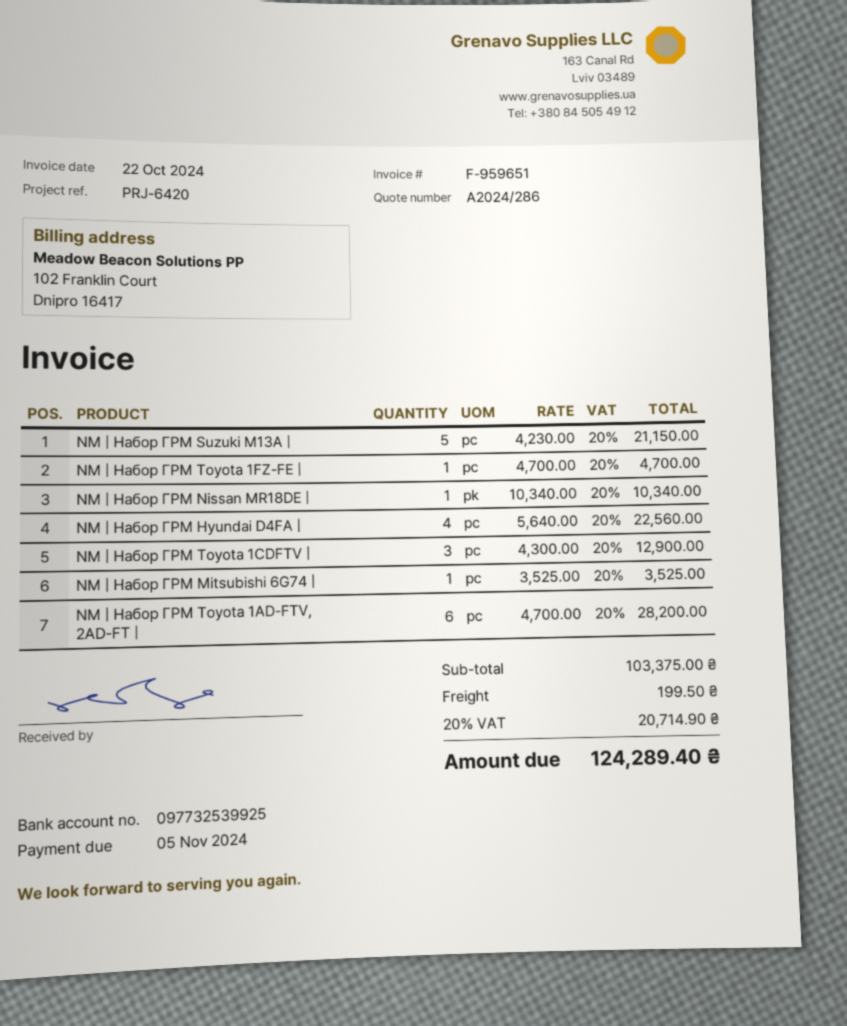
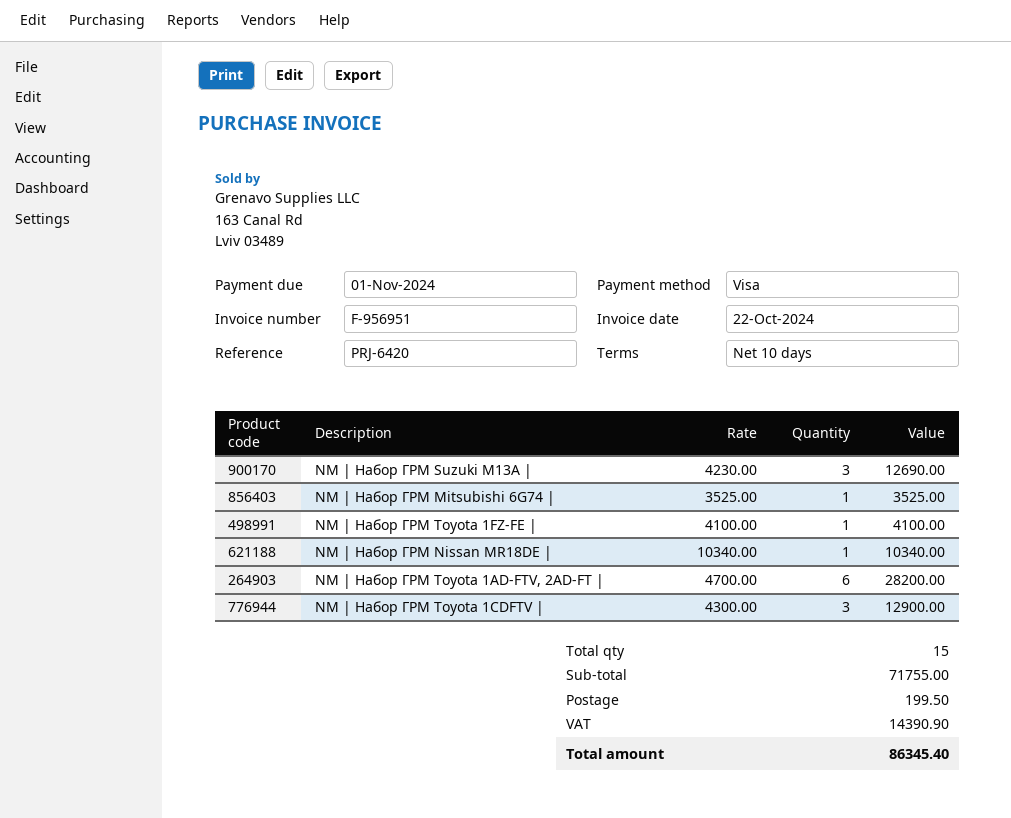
invoice number: F-959651 -> F-956951
due date: 2024-11-05 -> 2024-11-01
NM | Набор ГРМ Suzuki M13A |: 5 x 4230.00 = 21150.00 -> 3 x 4230.00 = 12690.00
NM | Набор ГРМ Toyota 1FZ-FE |: 1 x 4700.00 = 4700.00 -> 1 x 4100.00 = 4100.00
NM | Набор ГРМ Hyundai D4FA |: 4 x 5640.00 = 22560.00 -> none
subtotal: 103375.00 -> 71755.00
tax: 20714.90 -> 14390.90
total: 124289.40 -> 86345.40

